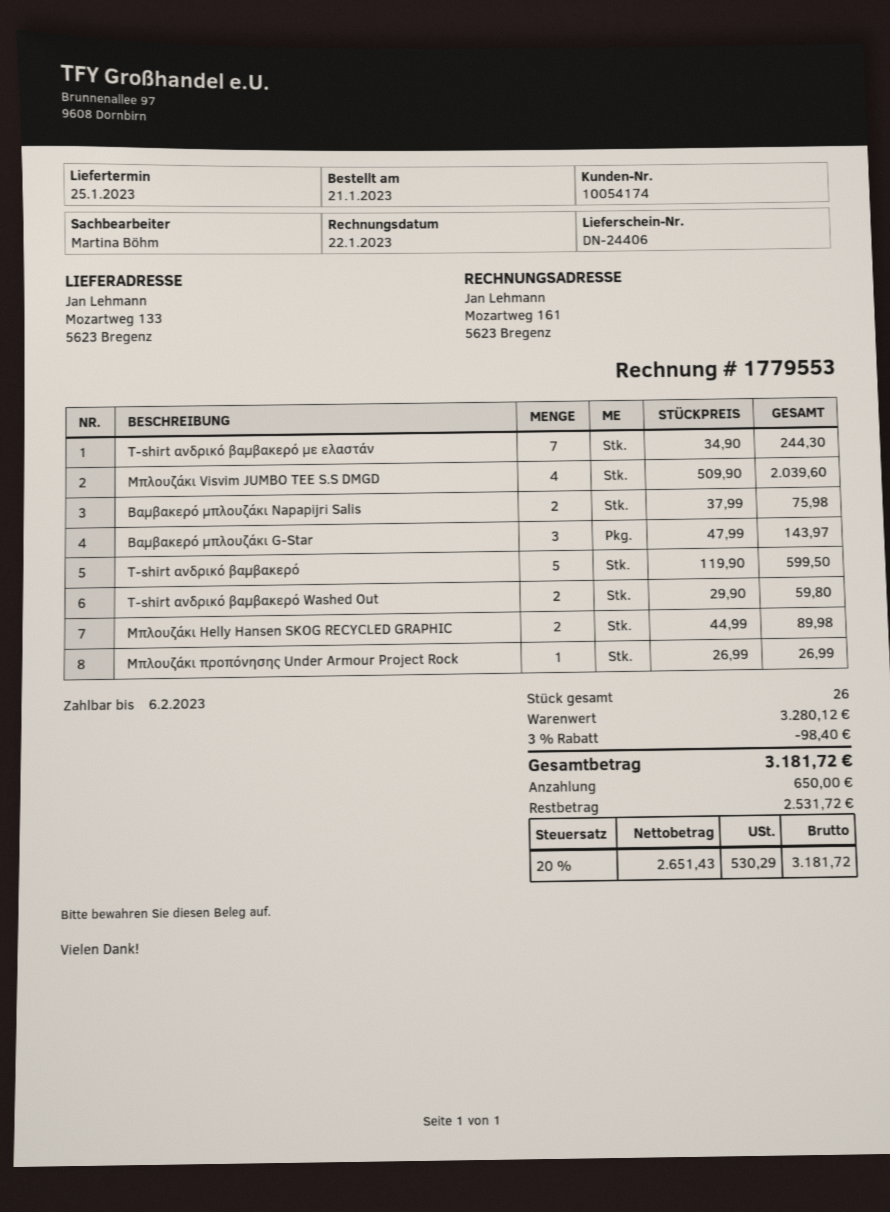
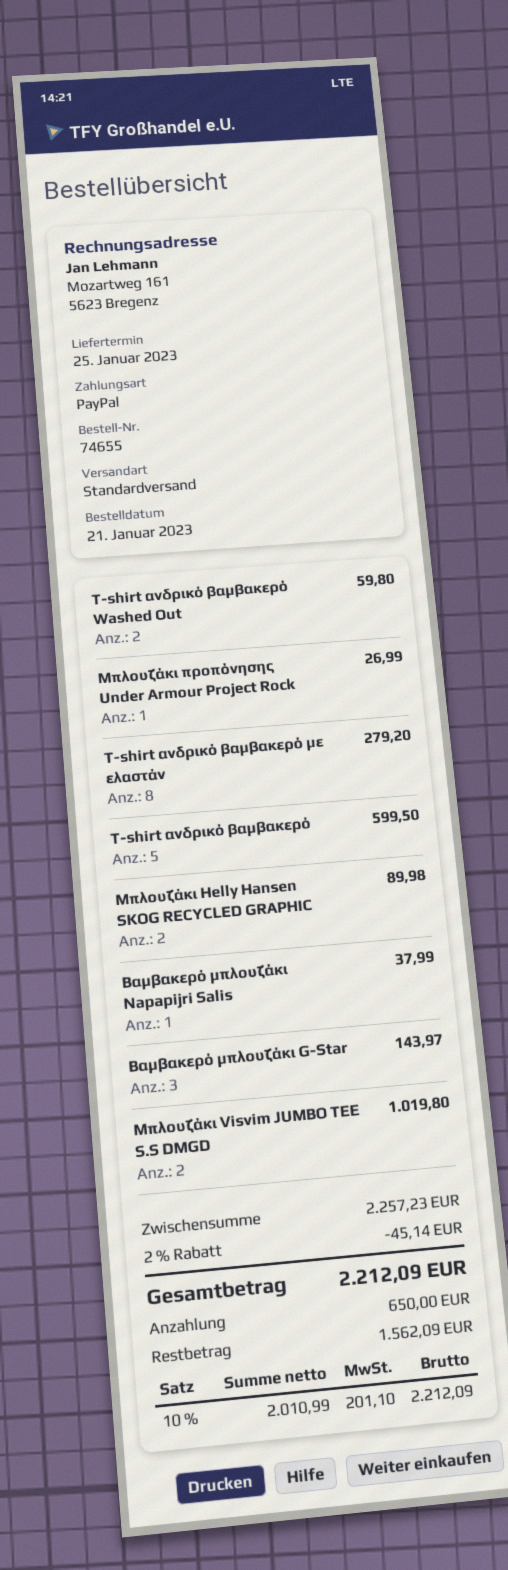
T-shirt ανδρικό βαμβακερό με ελαστάν: 7 for 244.30 -> 8 for 279.20
Μπλουζάκι Visvim JUMBO TEE S.S DMGD: 4 for 2039.60 -> 2 for 1019.80
Βαμβακερό μπλουζάκι Napapijri Salis: 2 for 75.98 -> 1 for 37.99
subtotal: 3280.12 -> 2257.23
discount: 3% = 98.40 -> 2% = 45.14
net: 2651.43 -> 2010.99
tax: 20% = 530.29 -> 10% = 201.10
total: 3181.72 -> 2212.09
balance: 2531.72 -> 1562.09

